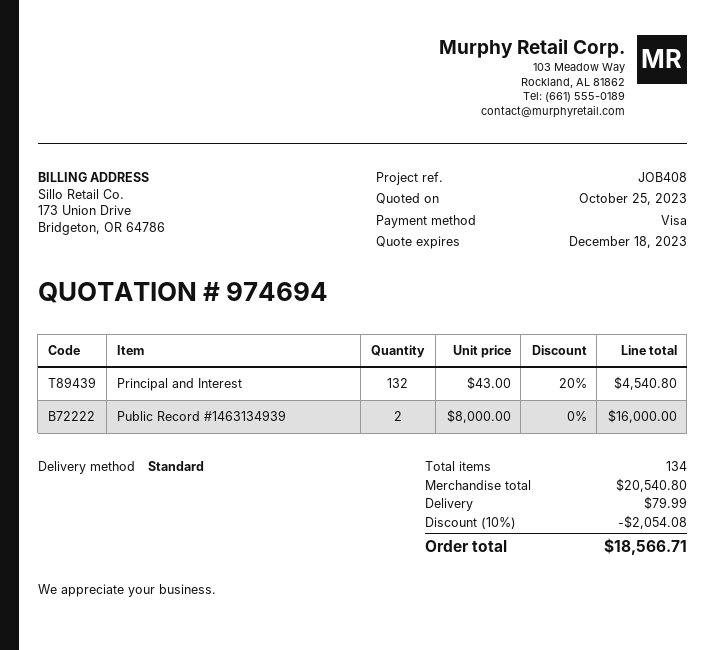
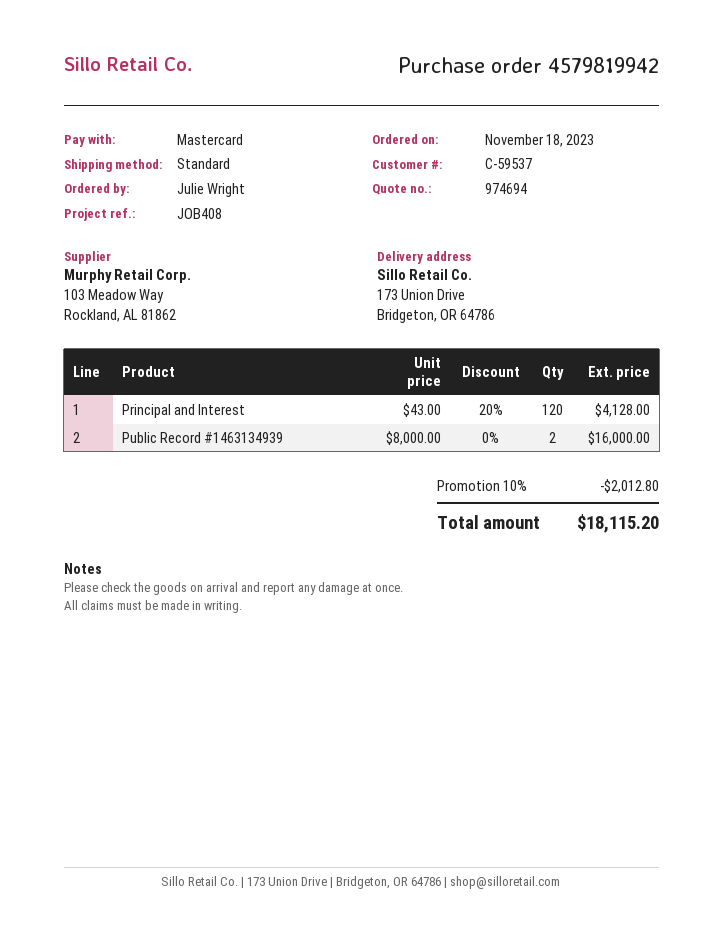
payment method: Visa -> Mastercard
Principal and Interest: 132 x 43.00 - 20% = 4540.80 -> 120 x 43.00 - 20% = 4128.00
discount: 10% = 2054.08 -> 10% = 2012.80
shipping: 79.99 -> none
total: 18566.71 -> 18115.20

